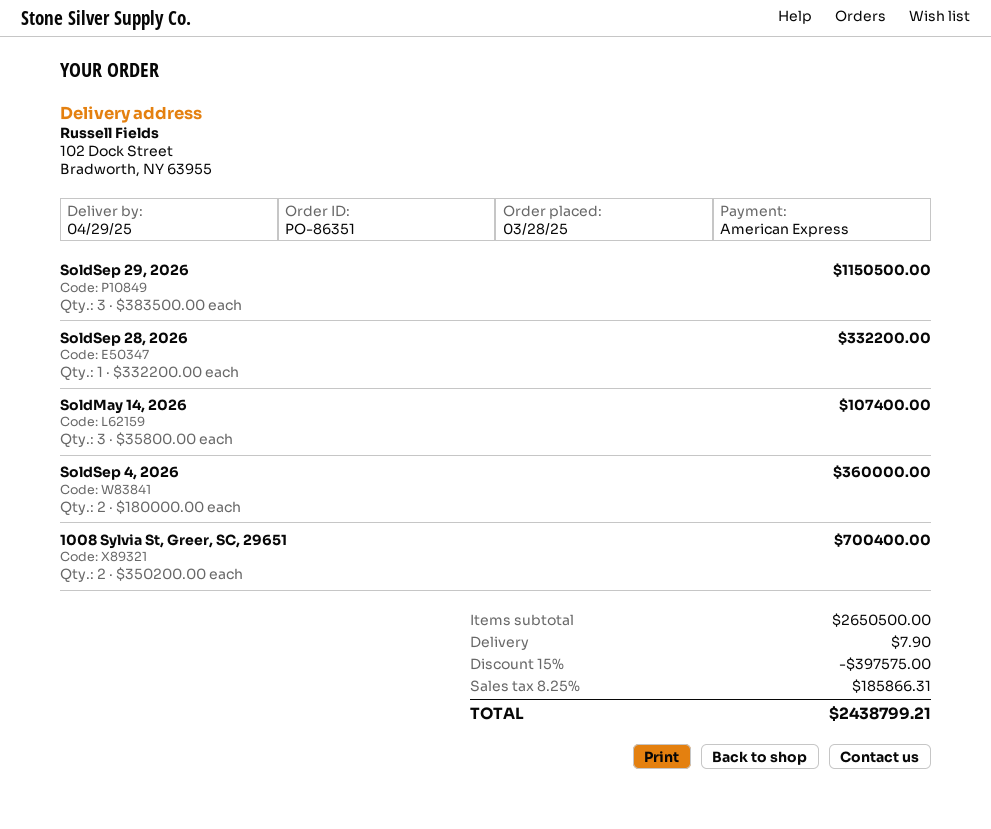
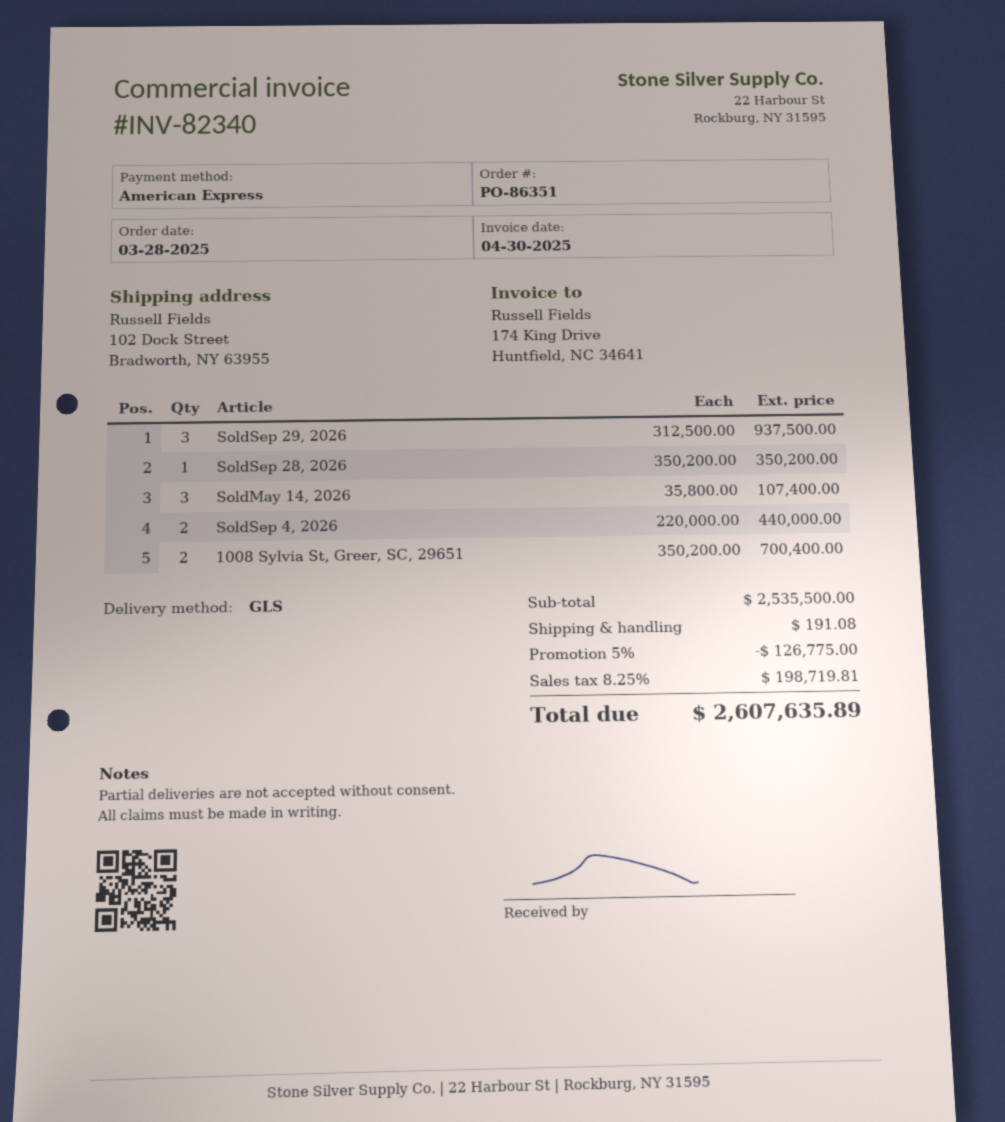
SoldSep 29, 2026: 3 x 383500.00 = 1150500.00 -> 3 x 312500.00 = 937500.00
SoldSep 28, 2026: 1 x 332200.00 = 332200.00 -> 1 x 350200.00 = 350200.00
SoldSep 4, 2026: 2 x 180000.00 = 360000.00 -> 2 x 220000.00 = 440000.00
subtotal: 2650500.00 -> 2535500.00
discount: 15% = 397575.00 -> 5% = 126775.00
shipping: 7.90 -> 191.08
tax: 8.25% = 185866.31 -> 8.25% = 198719.81
total: 2438799.21 -> 2607635.89

